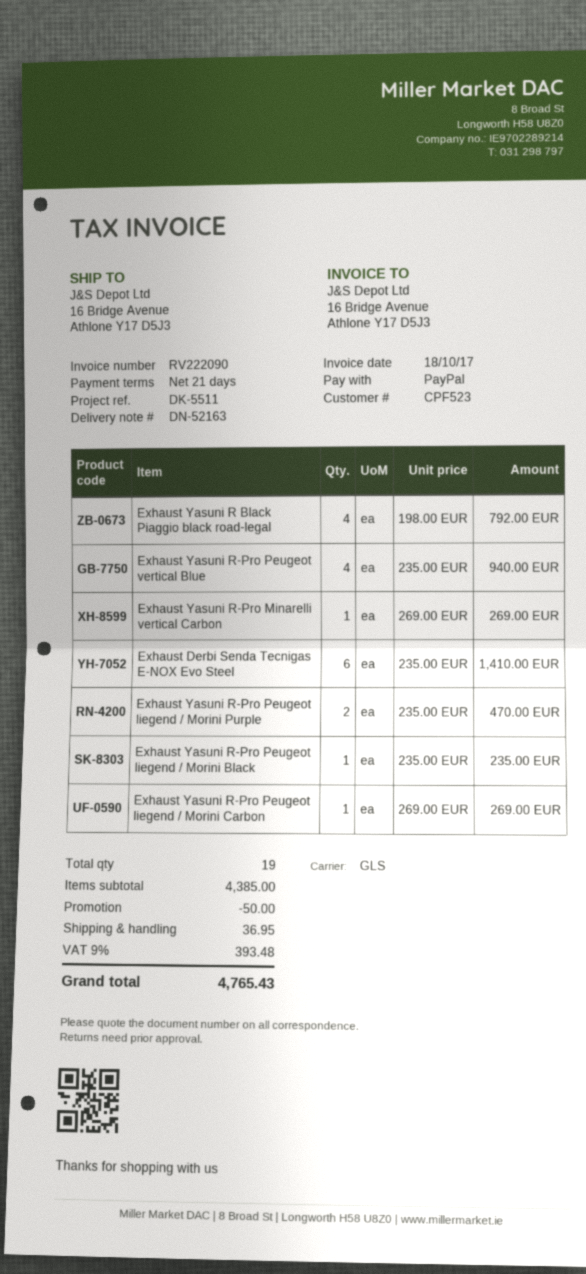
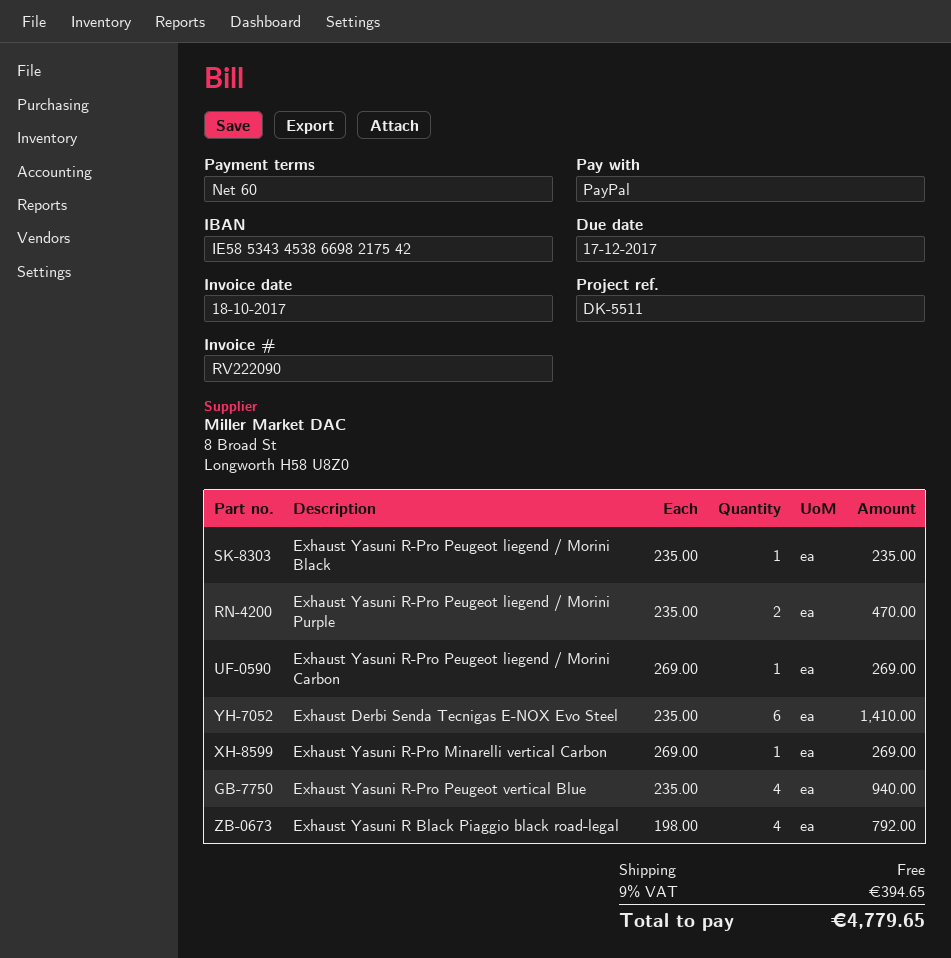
payment terms: 21 days -> 60 days
discount: 50.00 -> none
shipping: 36.95 -> 0.00
tax: 9% = 393.48 -> 9% = 394.65
total: 4765.43 -> 4779.65

